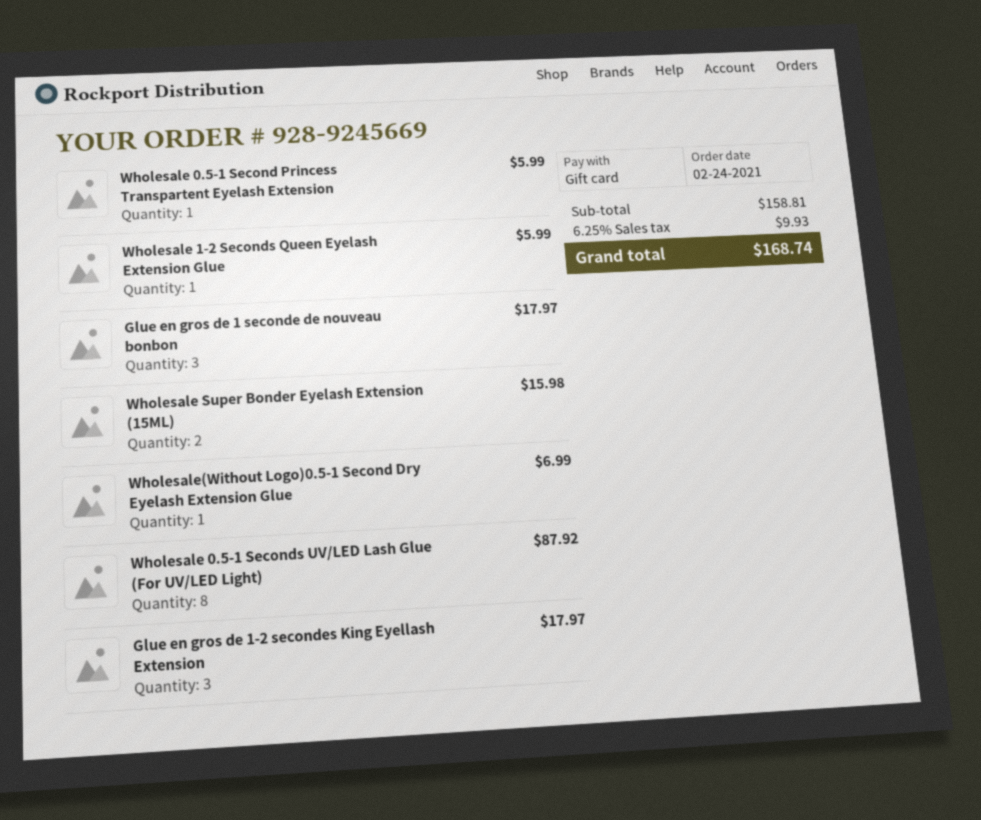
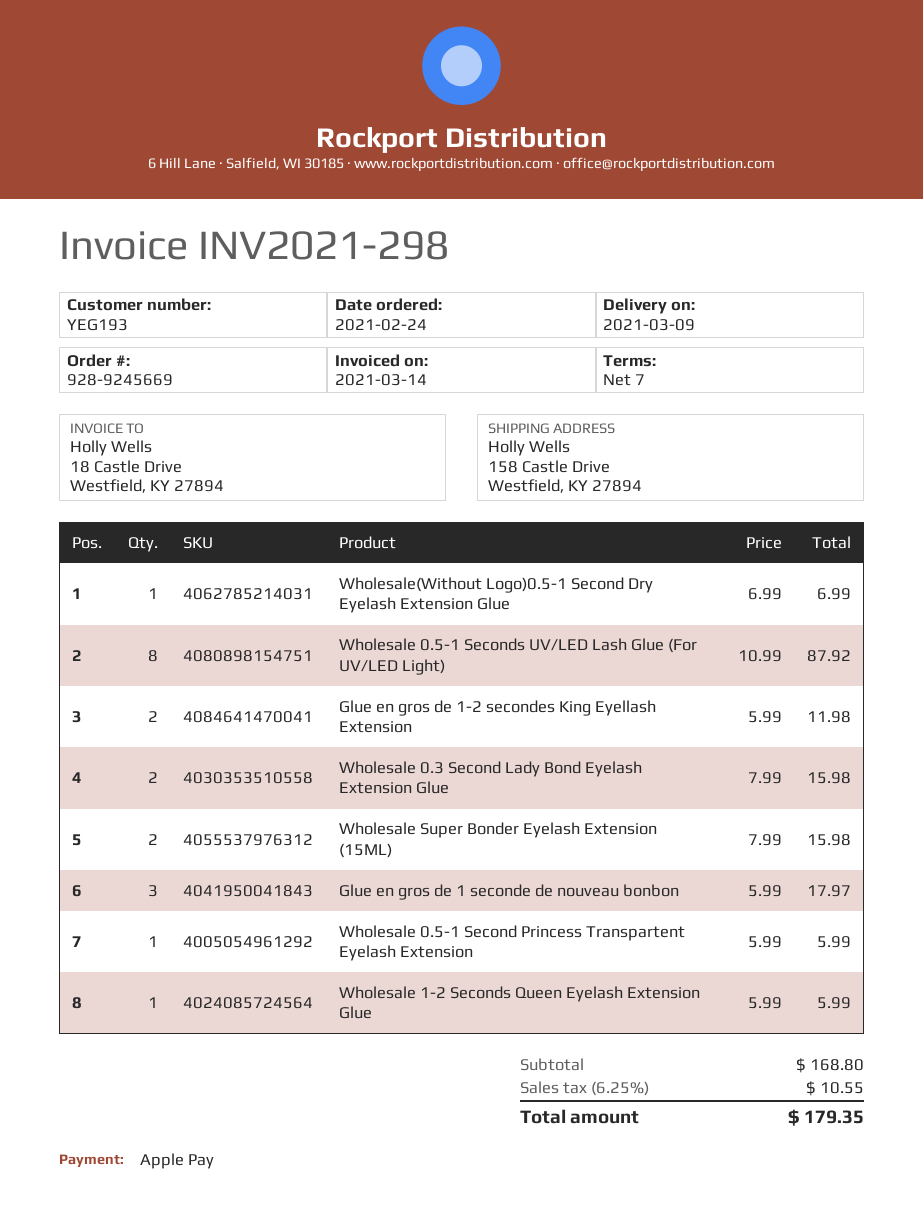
payment method: gift card -> Apple Pay
Glue en gros de 1-2 secondes King Eyellash Extension: 3 for 17.97 -> 2 for 11.98
Wholesale 0.3 Second Lady Bond Eyelash Extension Glue: none -> 2 for 15.98
subtotal: 158.81 -> 168.80
tax: 6.25% = 9.93 -> 6.25% = 10.55
total: 168.74 -> 179.35

